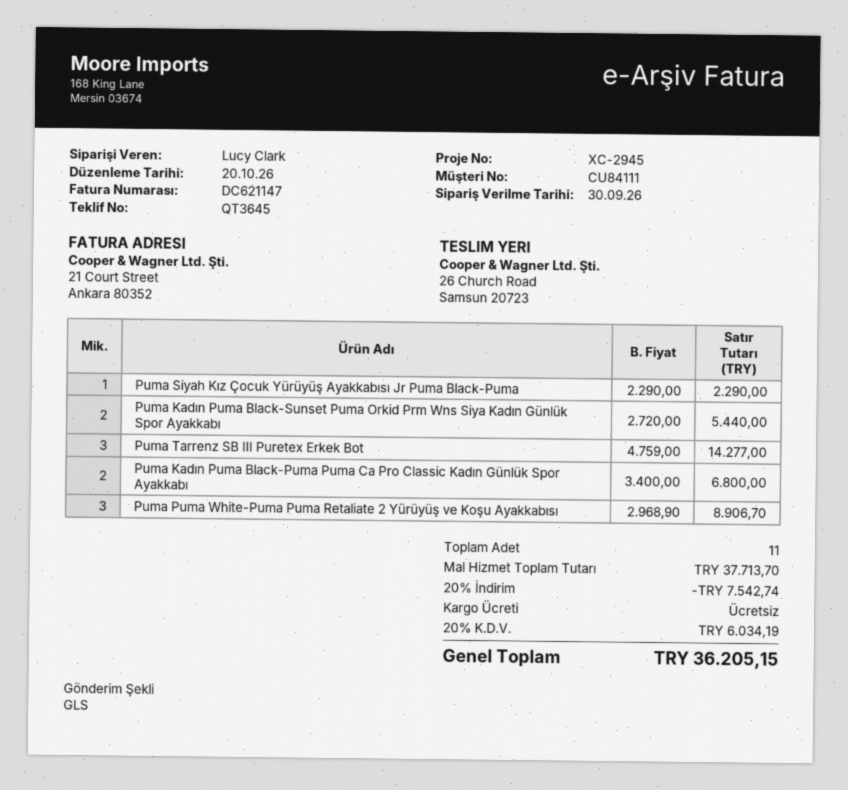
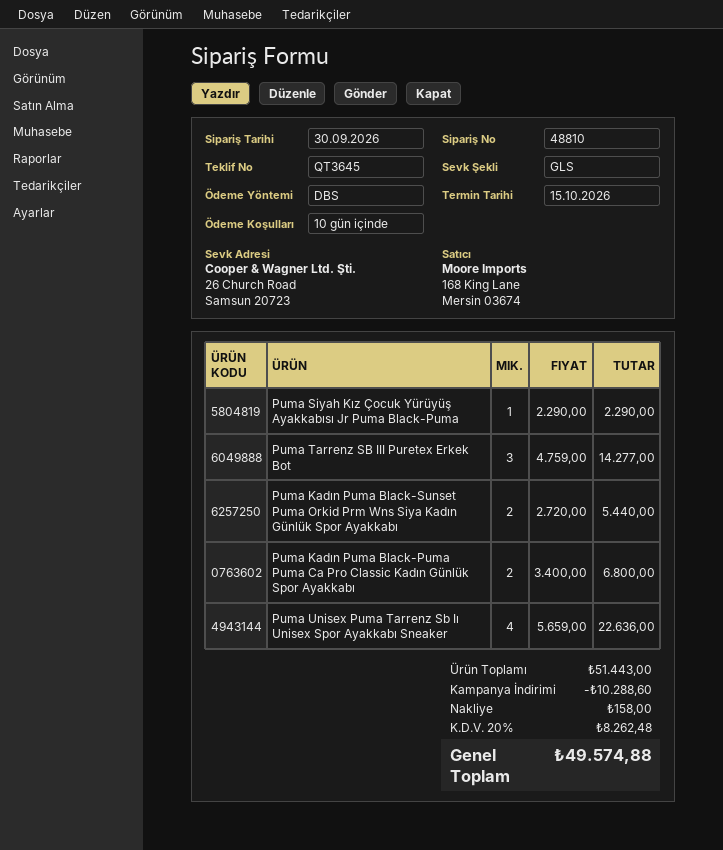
Puma Puma White-Puma Puma Retaliate 2 Yürüyüş ve Koşu Ayakkabısı: 3 x 2968.90 = 8906.70 -> none
Puma Unisex Puma Tarrenz Sb Iı Unisex Spor Ayakkabı Sneaker: none -> 4 x 5659.00 = 22636.00
subtotal: 37713.70 -> 51443.00
discount: 7542.74 -> 10288.60
shipping: 0.00 -> 158.00
tax: 20% = 6034.19 -> 20% = 8262.48
total: 36205.15 -> 49574.88

